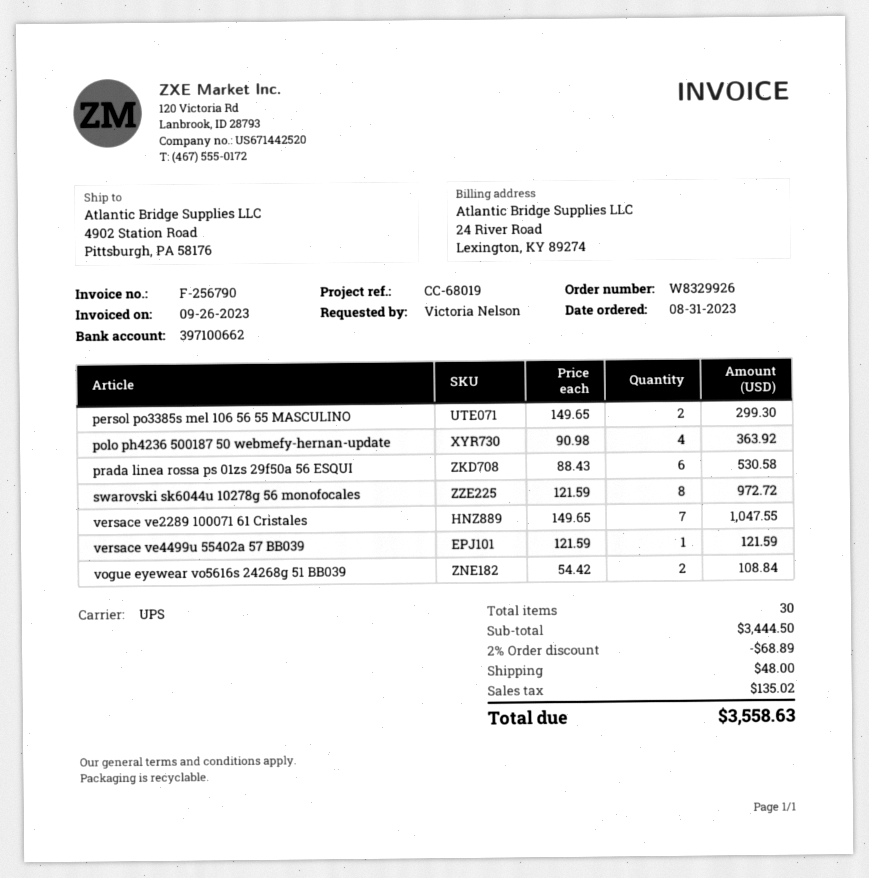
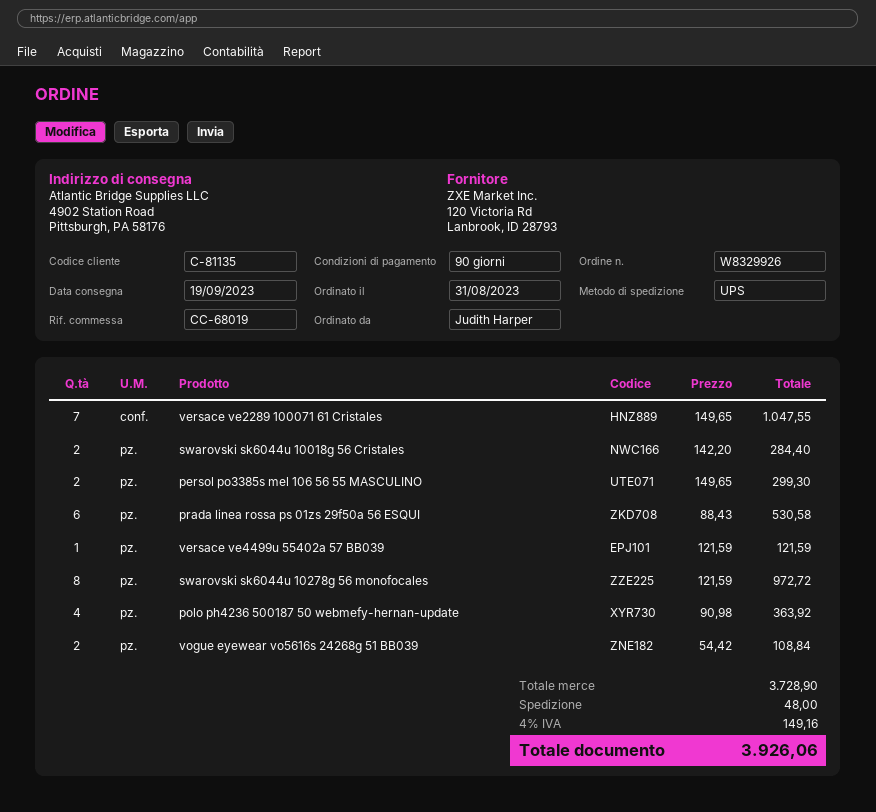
ordered by: Victoria Nelson -> Judith Harper
swarovski sk6044u 10018g 56 Cristales: none -> 2 x 142.20 = 284.40
subtotal: 3444.50 -> 3728.90
discount: 2% = 68.89 -> none
tax: 135.02 -> 149.16
total: 3558.63 -> 3926.06

